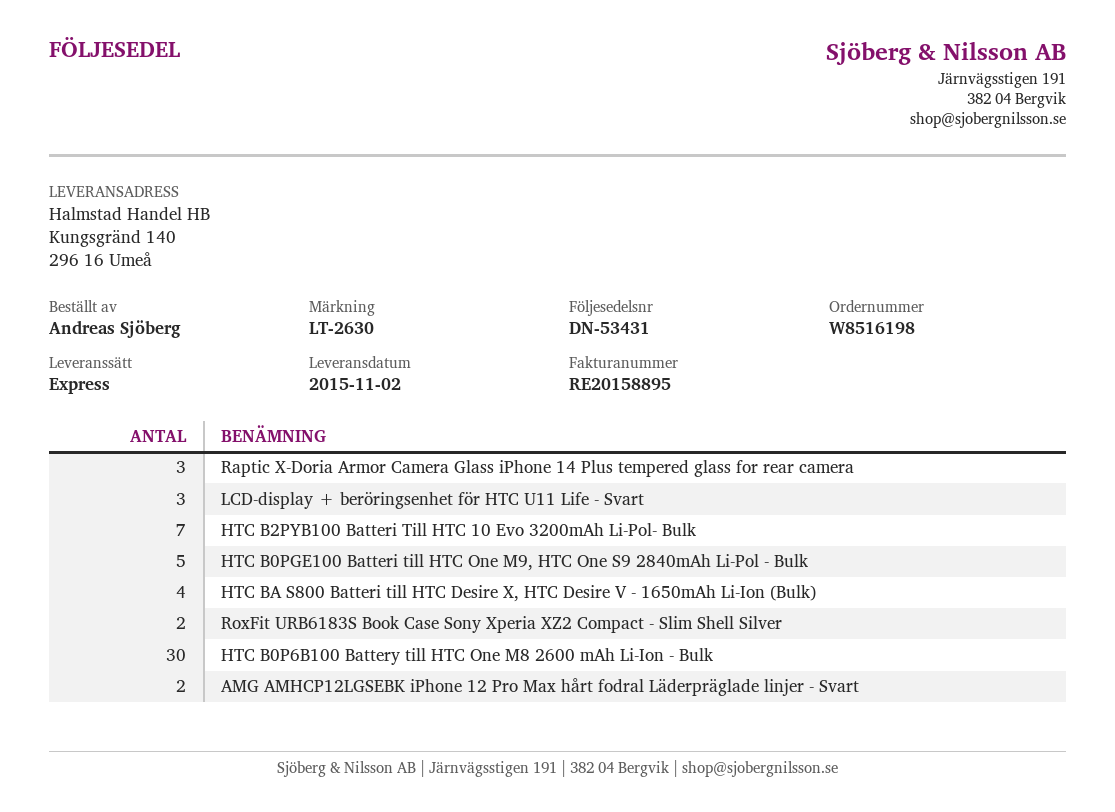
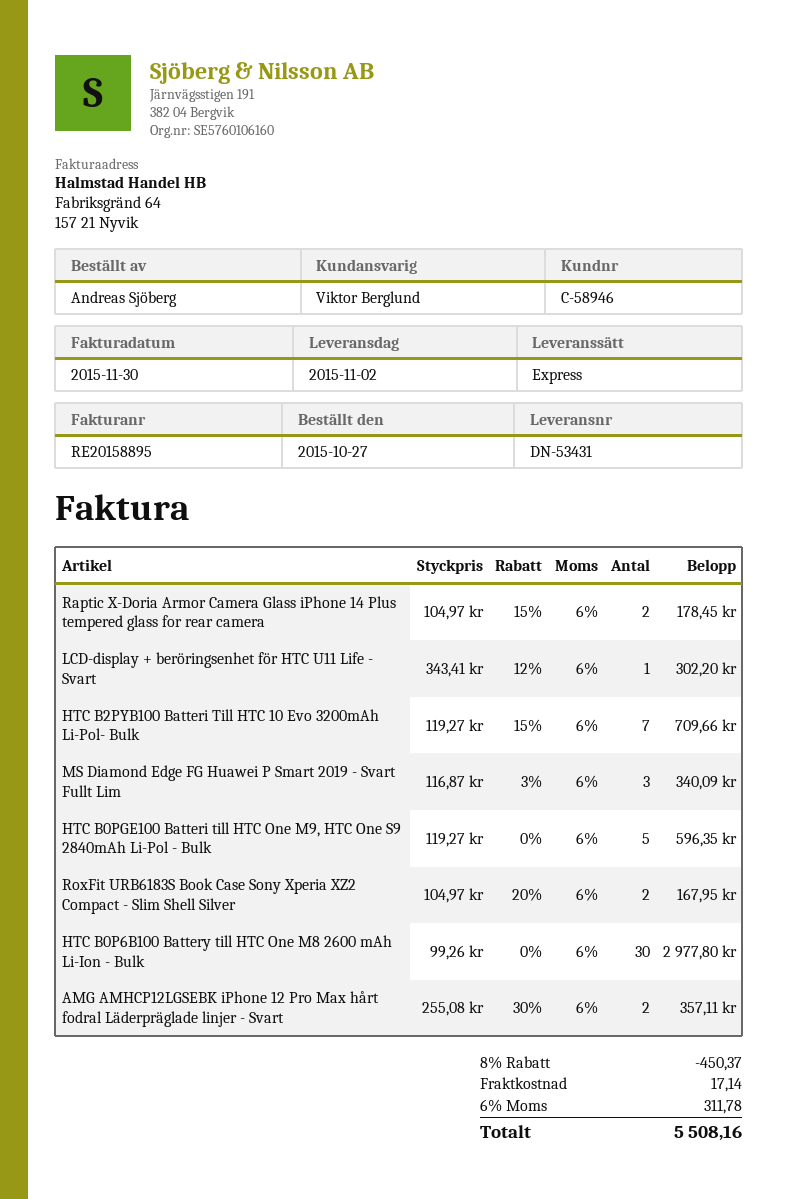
Raptic X-Doria Armor Camera Glass iPhone 14 Plus tempered glass for rear camera: 3 -> 2
LCD-display + beröringsenhet för HTC U11 Life - Svart: 3 -> 1
HTC BA S800 Batteri till HTC Desire X, HTC Desire V - 1650mAh Li-Ion (Bulk): 4 -> none
MS Diamond Edge FG Huawei P Smart 2019 - Svart Fullt Lim: none -> 3

